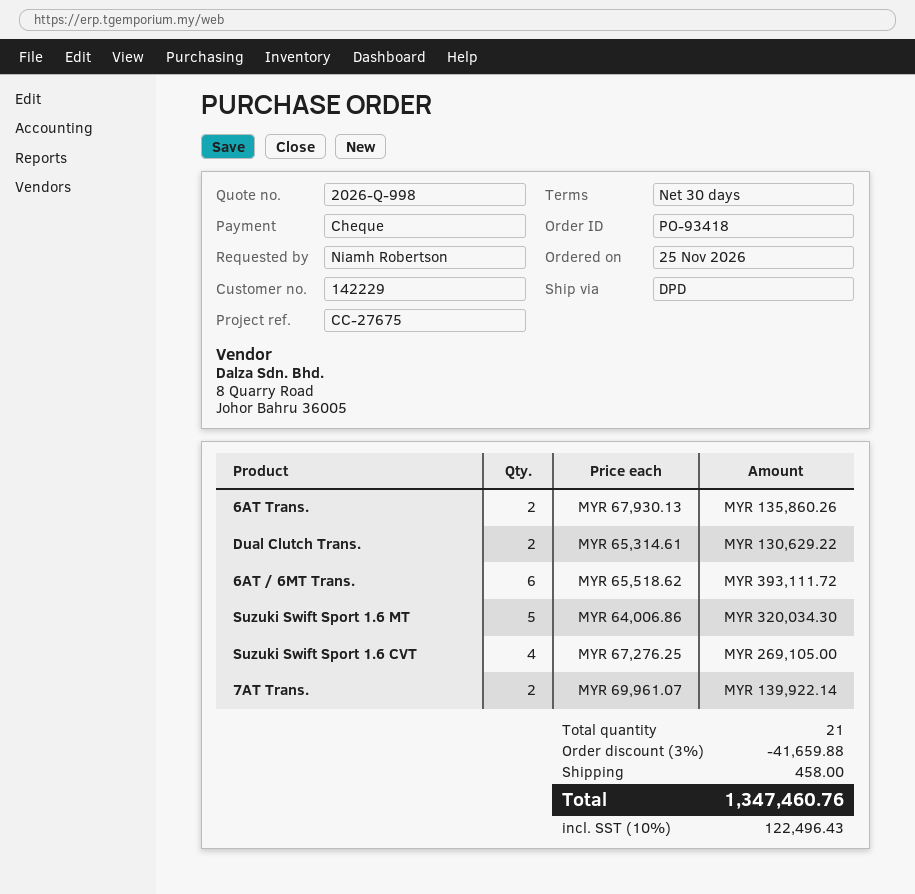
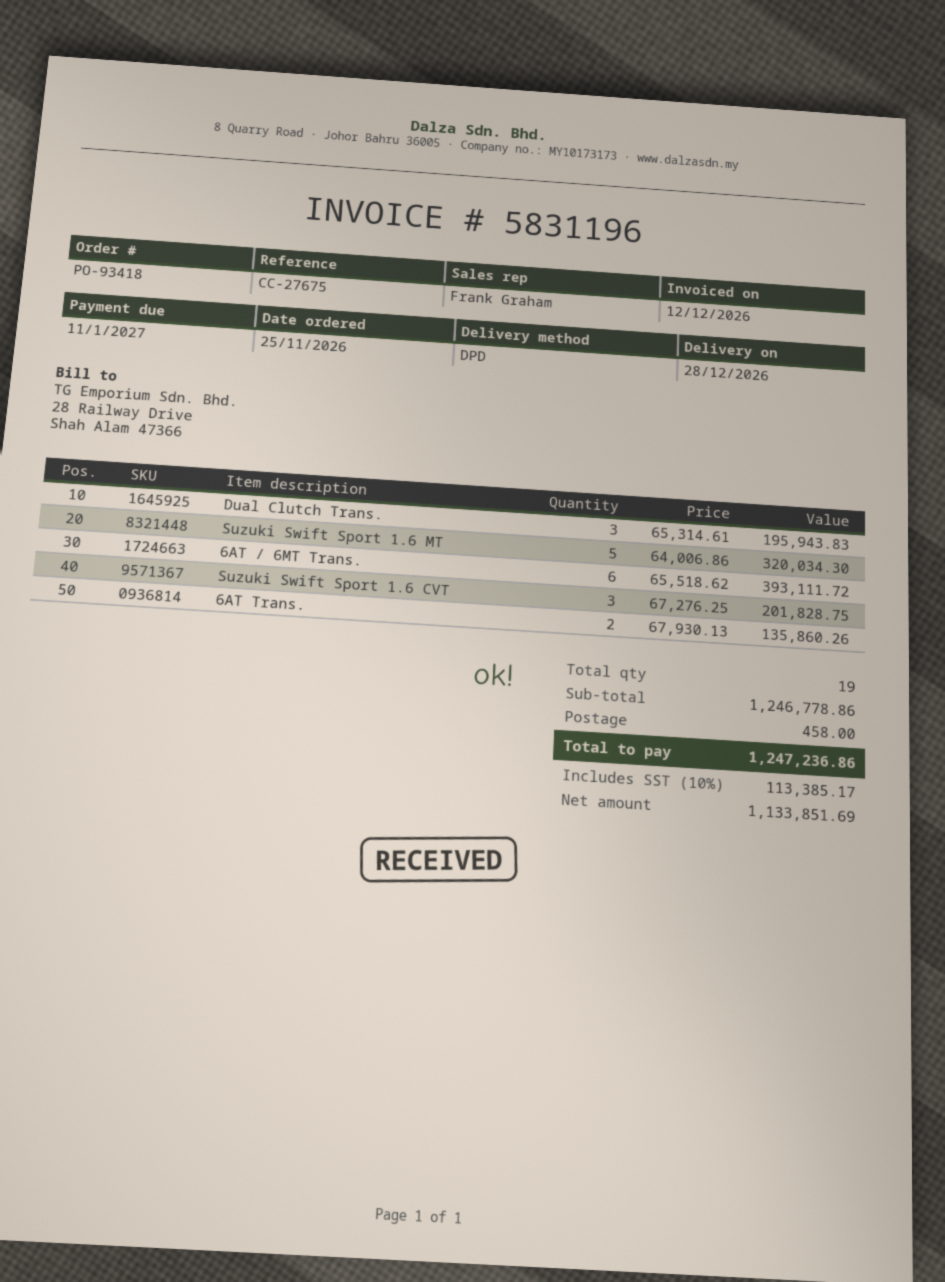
Dual Clutch Trans.: 2 x 65314.61 = 130629.22 -> 3 x 65314.61 = 195943.83
Suzuki Swift Sport 1.6 CVT: 4 x 67276.25 = 269105.00 -> 3 x 67276.25 = 201828.75
7AT Trans.: 2 x 69961.07 = 139922.14 -> none
total quantity: 21 -> 19
discount: 3% = 41659.88 -> none
tax: 10% = 122496.43 -> 10% = 113385.17
total: 1347460.76 -> 1247236.86

